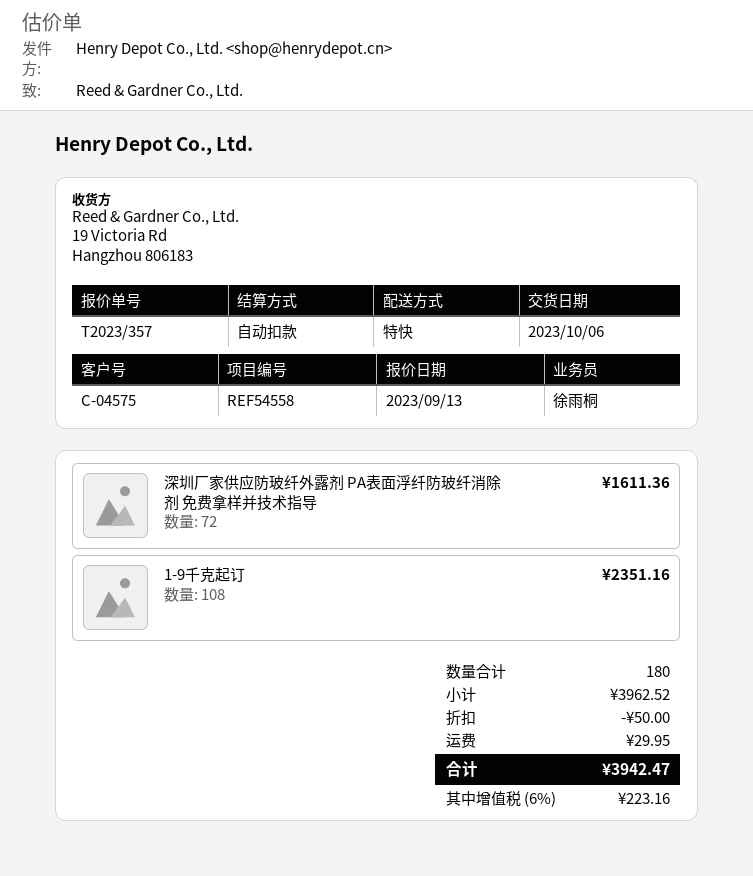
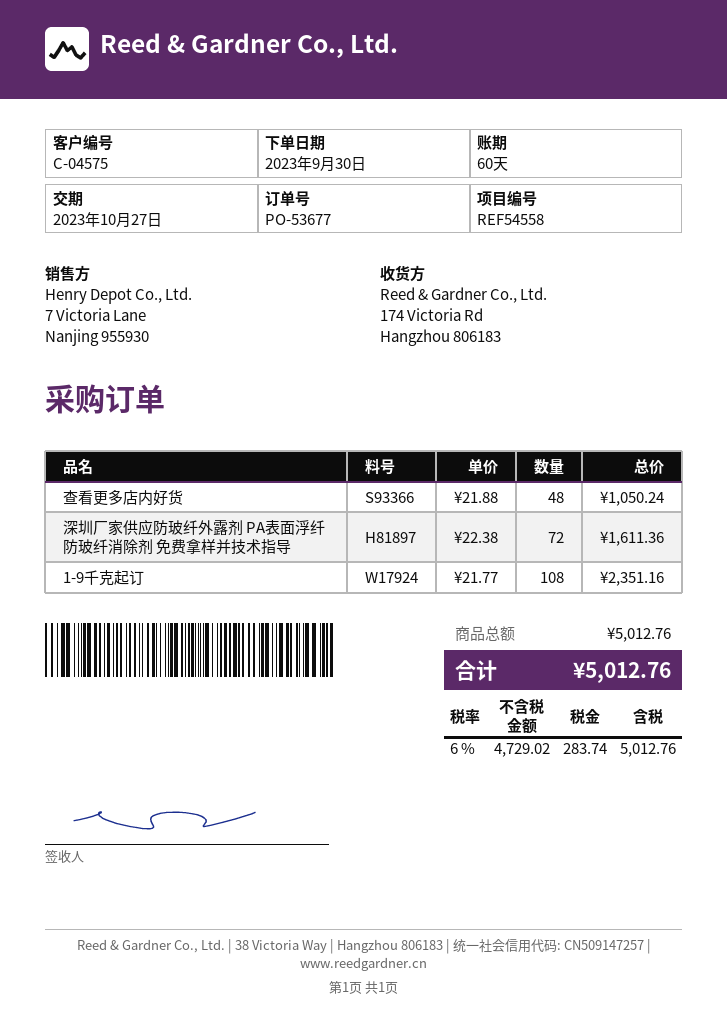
delivery date: 2023-10-06 -> 2023-10-27
ship to: 19 Victoria Rd, Hangzhou 806183 -> 174 Victoria Rd, Hangzhou 806183
查看更多店内好货: none -> 48 for 1050.24
subtotal: 3962.52 -> 5012.76
discount: 50.00 -> none
shipping: 29.95 -> none
tax: 6% = 223.16 -> 6% = 283.74
total: 3942.47 -> 5012.76

